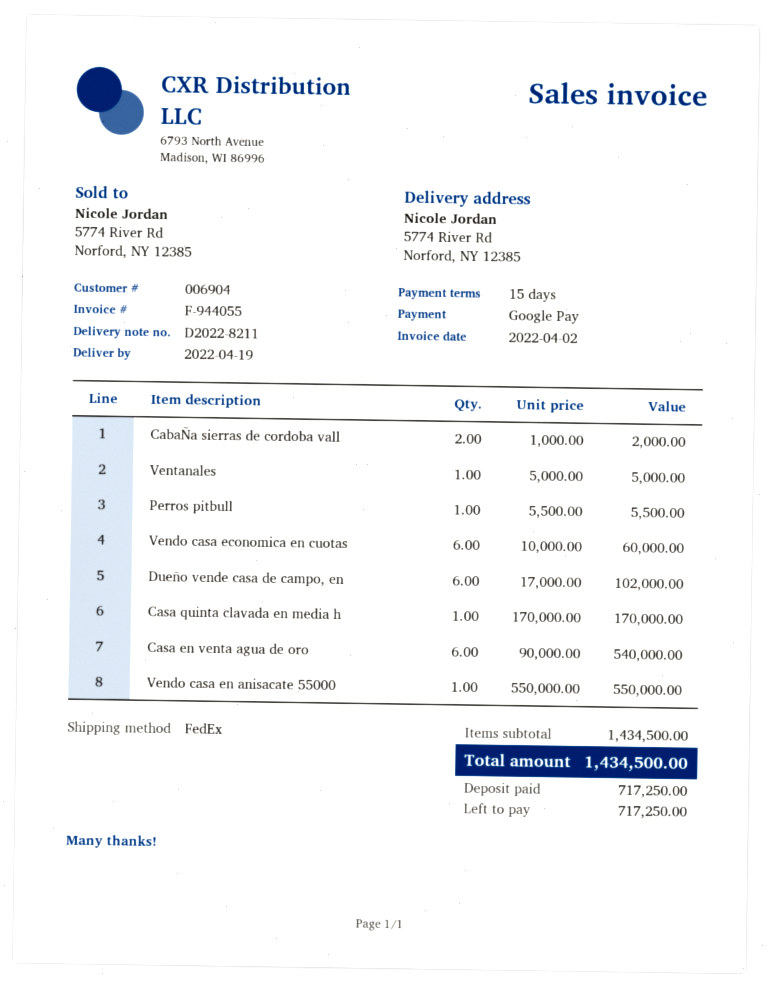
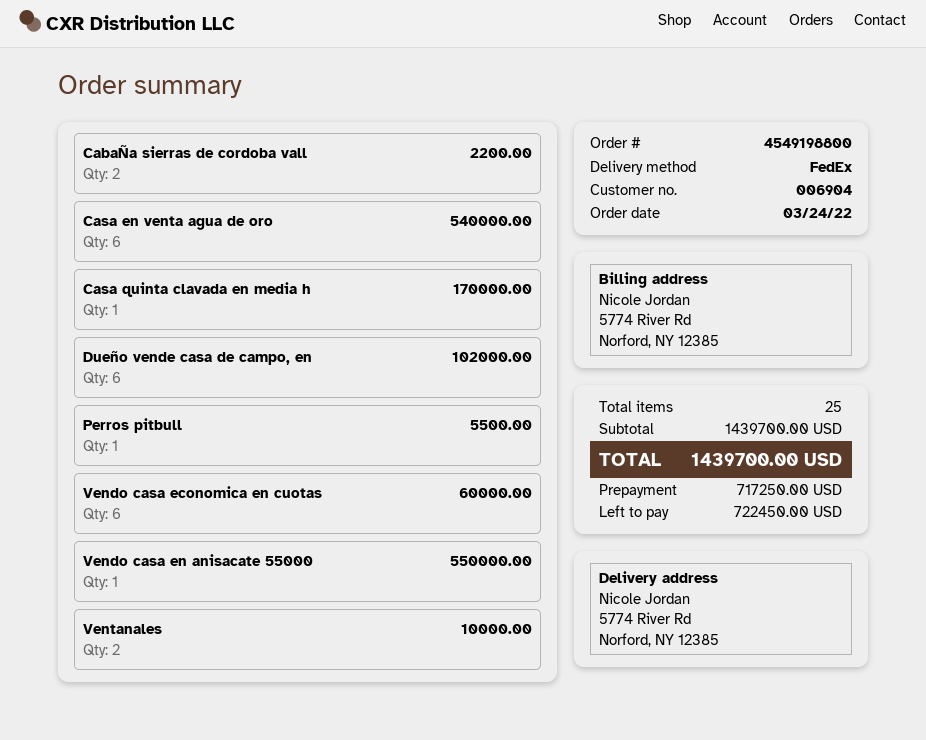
CabaÑa sierras de cordoba vall: 2 for 2000.00 -> 2 for 2200.00
Ventanales: 1 for 5000.00 -> 2 for 10000.00
subtotal: 1434500.00 -> 1439700.00
total: 1434500.00 -> 1439700.00
balance: 717250.00 -> 722450.00

